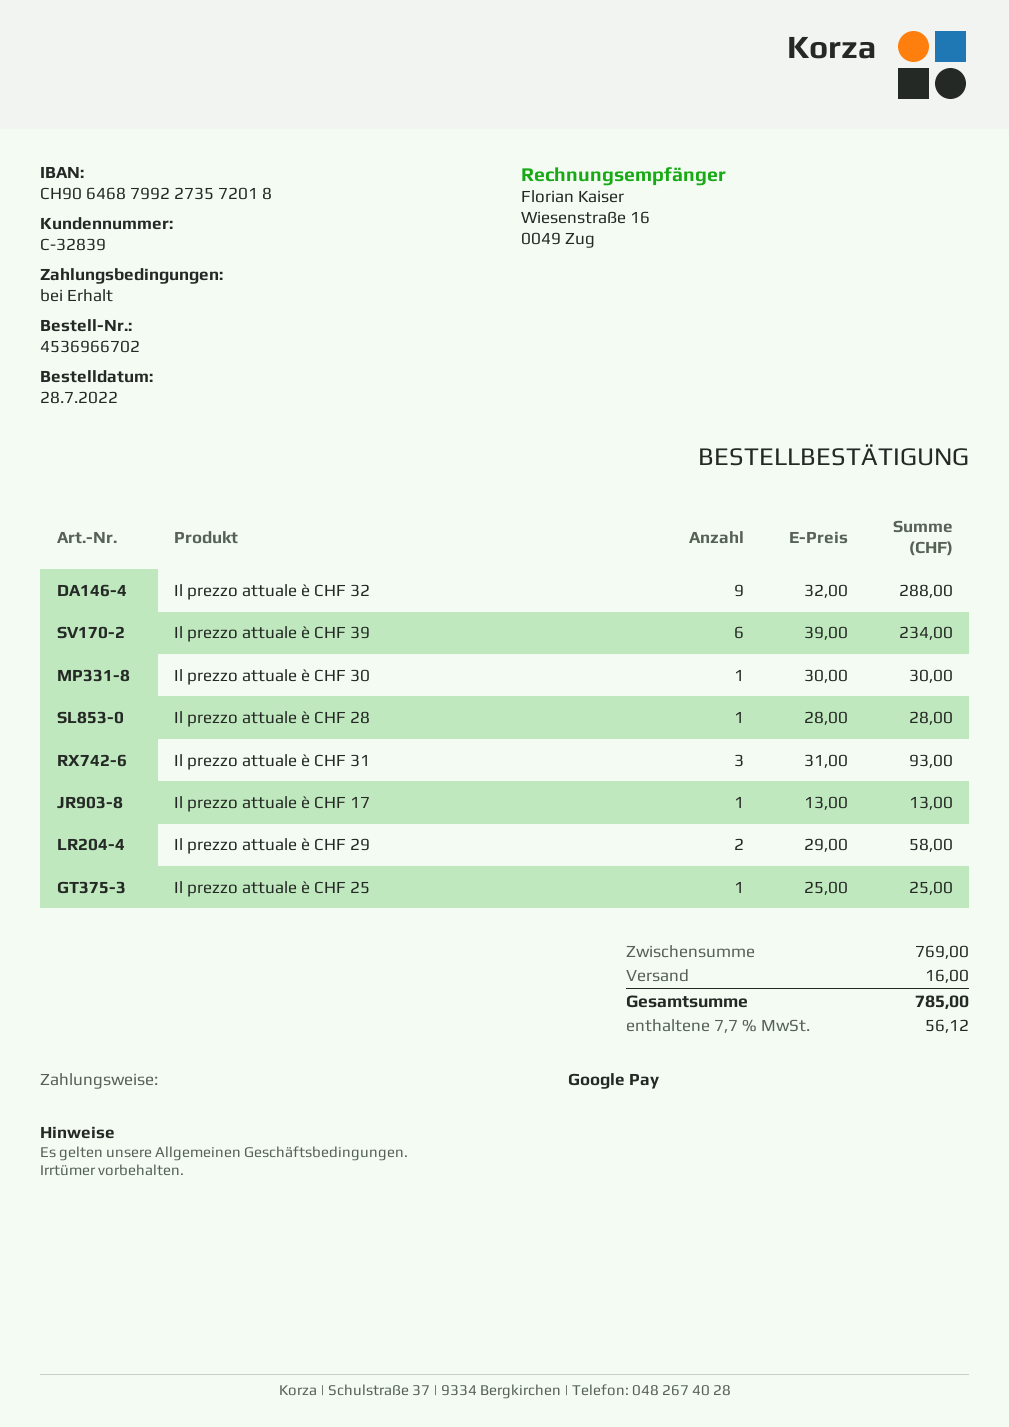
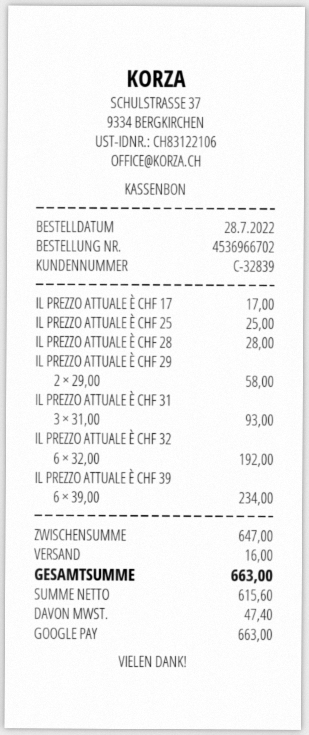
Il prezzo attuale è CHF 32: 9 x 32.00 = 288.00 -> 6 x 32.00 = 192.00
Il prezzo attuale è CHF 30: 1 x 30.00 = 30.00 -> none
Il prezzo attuale è CHF 17: 1 x 13.00 = 13.00 -> 1 x 17.00 = 17.00
subtotal: 769.00 -> 647.00
tax: 56.12 -> 47.40
total: 785.00 -> 663.00

